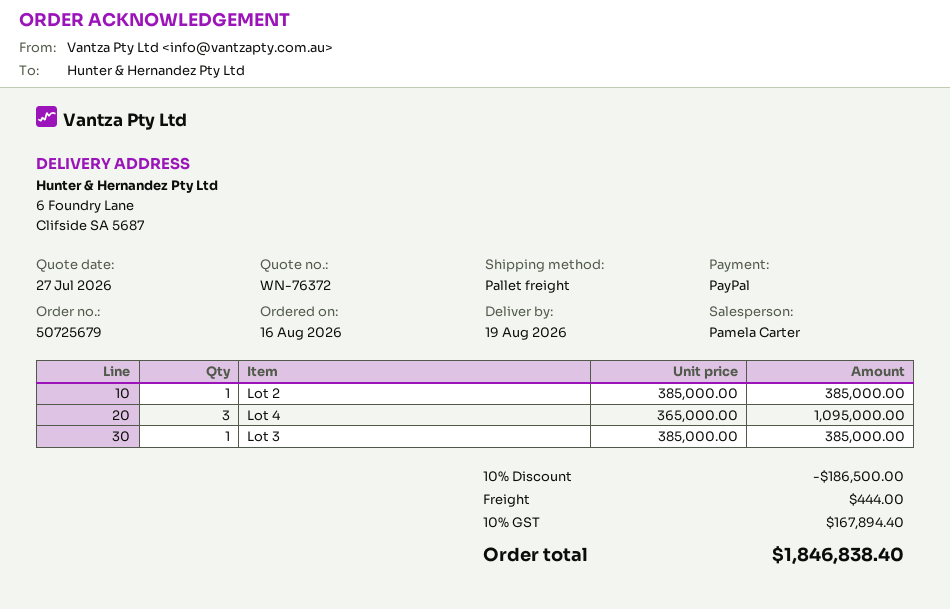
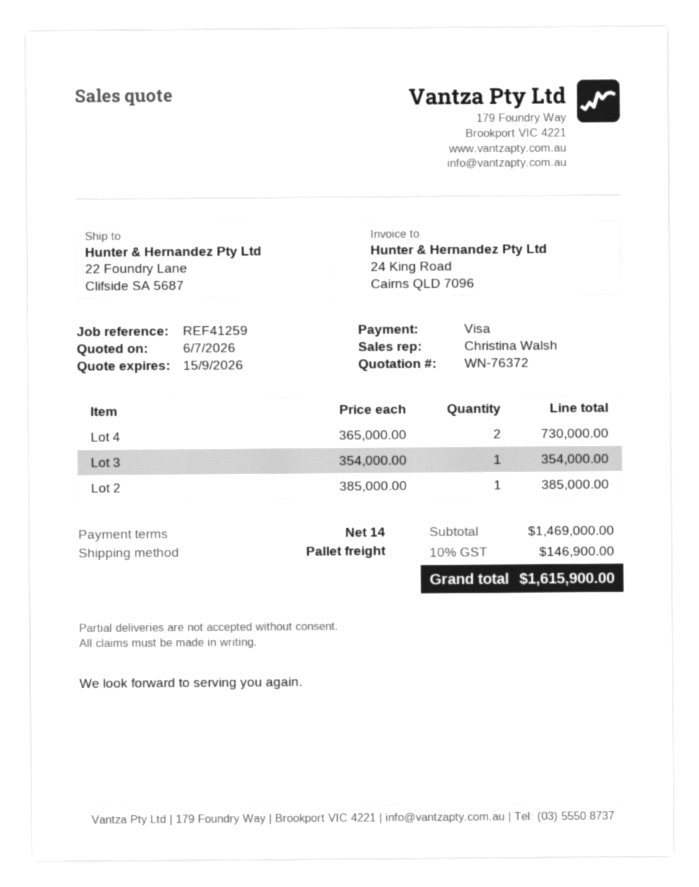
quote date: 2026-07-27 -> 2026-07-06
sales rep: Pamela Carter -> Christina Walsh
payment method: PayPal -> Visa
ship to: 6 Foundry Lane, Clifside SA 5687 -> 22 Foundry Lane, Clifside SA 5687
Lot 4: 3 x 365000.00 = 1095000.00 -> 2 x 365000.00 = 730000.00
Lot 3: 1 x 385000.00 = 385000.00 -> 1 x 354000.00 = 354000.00
discount: 10% = 186500.00 -> none
shipping: 444.00 -> none
tax: 10% = 167894.40 -> 10% = 146900.00
total: 1846838.40 -> 1615900.00

